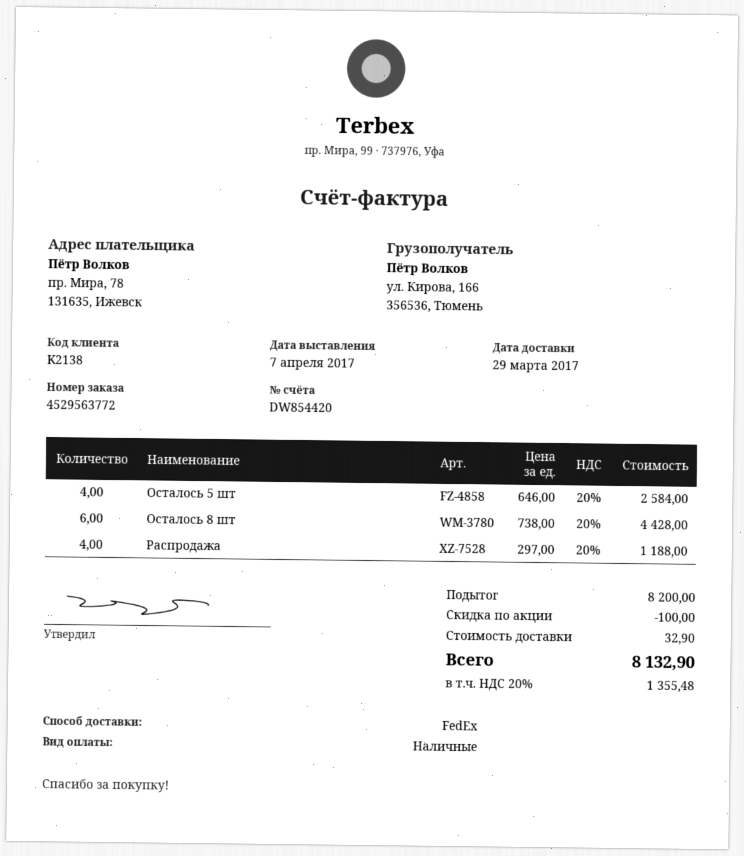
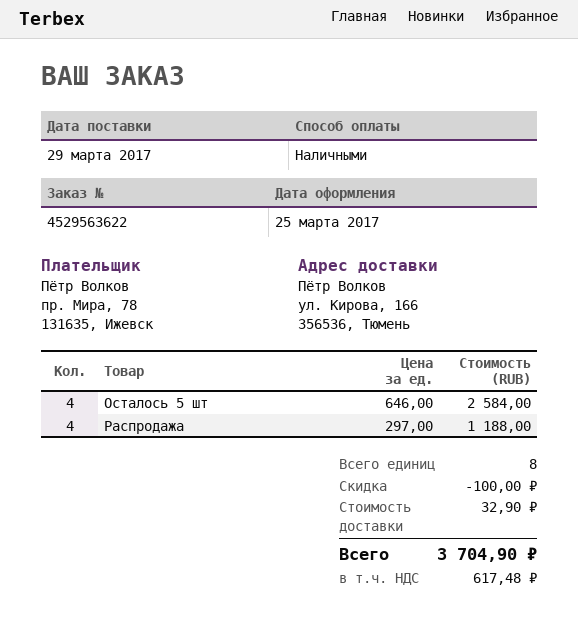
order number: 4529563772 -> 4529563622
Осталось 8 шт: 6 x 738.00 = 4428.00 -> none
tax: 1355.48 -> 617.48
total: 8132.90 -> 3704.90

